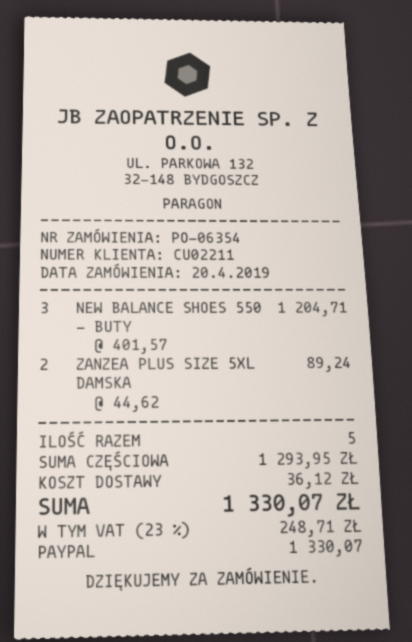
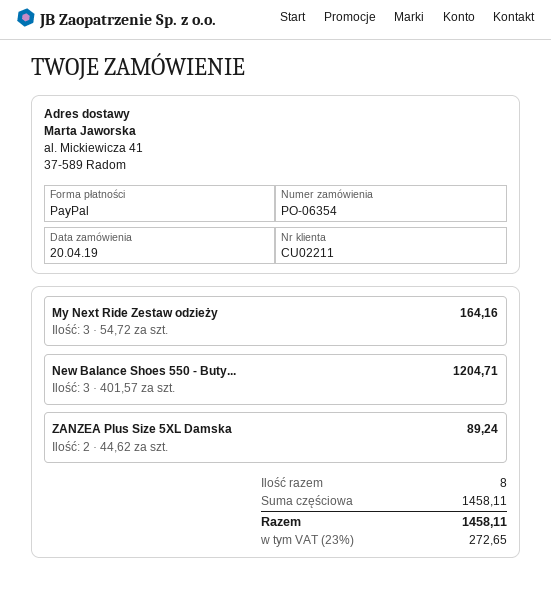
My Next Ride Zestaw odzieży: none -> 3 x 54.72 = 164.16
total quantity: 5 -> 8
subtotal: 1293.95 -> 1458.11
shipping: 36.12 -> none
tax: 23% = 248.71 -> 23% = 272.65
total: 1330.07 -> 1458.11

